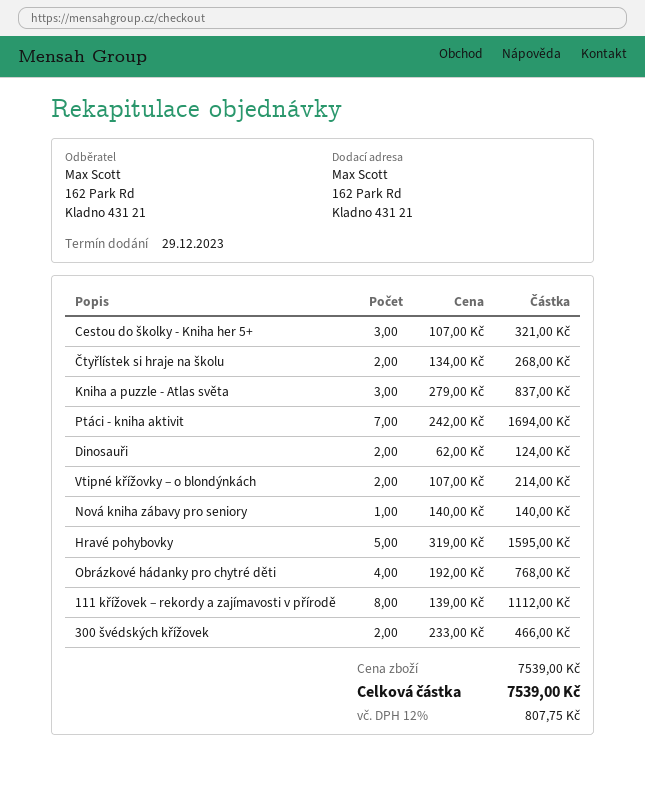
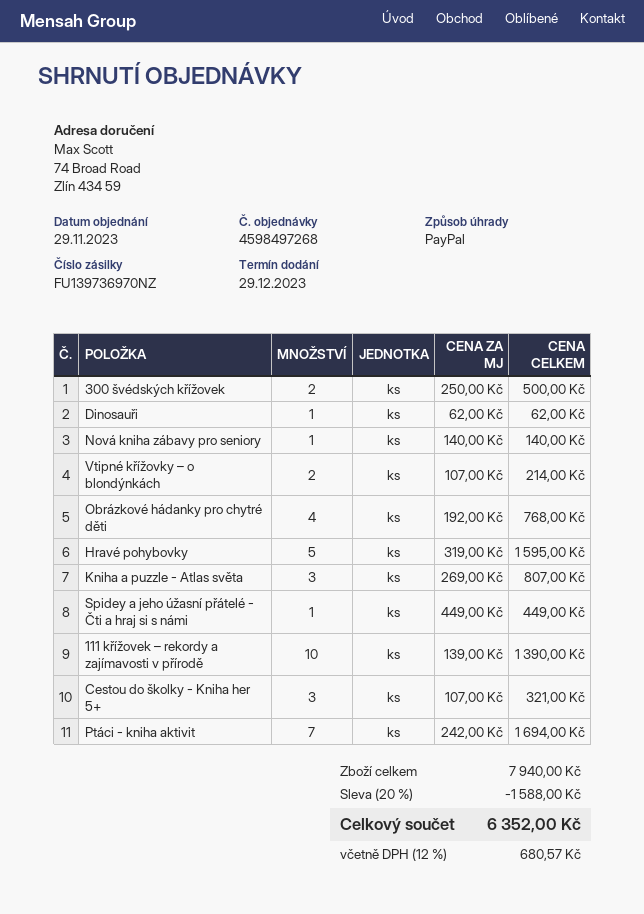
ship to: 162 Park Rd, Kladno 431 21 -> 74 Broad Road, Zlín 434 59
Čtyřlístek si hraje na školu: 2 x 134.00 = 268.00 -> none
Kniha a puzzle - Atlas světa: 3 x 279.00 = 837.00 -> 3 x 269.00 = 807.00
Dinosauři: 2 x 62.00 = 124.00 -> 1 x 62.00 = 62.00
111 křížovek – rekordy a zajímavosti v přírodě: 8 x 139.00 = 1112.00 -> 10 x 139.00 = 1390.00
300 švédských křížovek: 2 x 233.00 = 466.00 -> 2 x 250.00 = 500.00
Spidey a jeho úžasní přátelé - Čti a hraj si s námi: none -> 1 x 449.00 = 449.00
subtotal: 7539.00 -> 7940.00
discount: none -> 20% = 1588.00
tax: 12% = 807.75 -> 12% = 680.57
total: 7539.00 -> 6352.00

